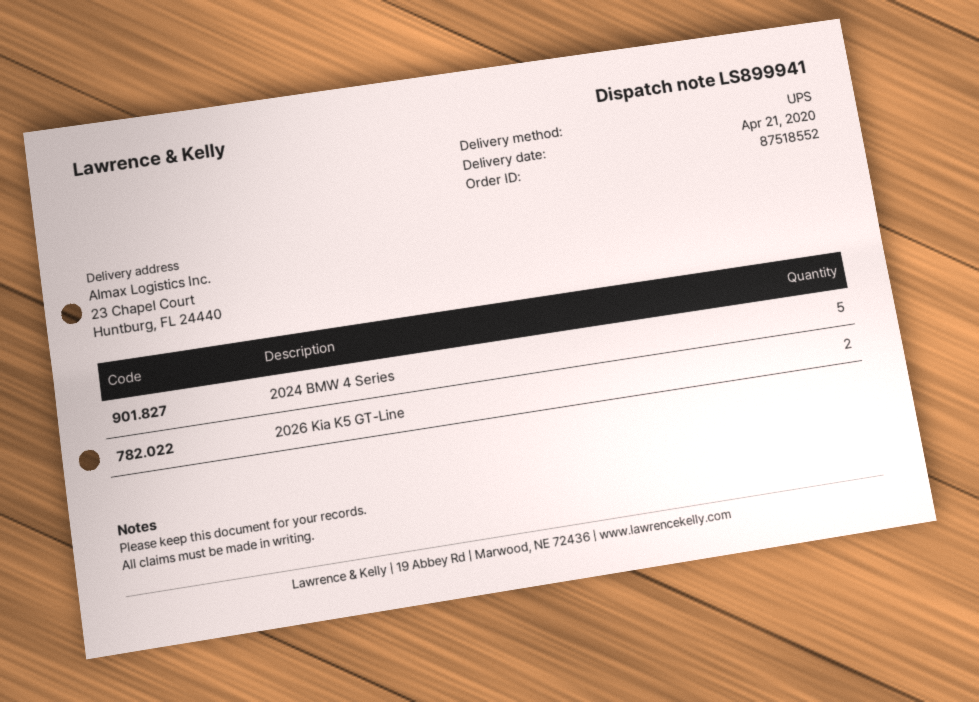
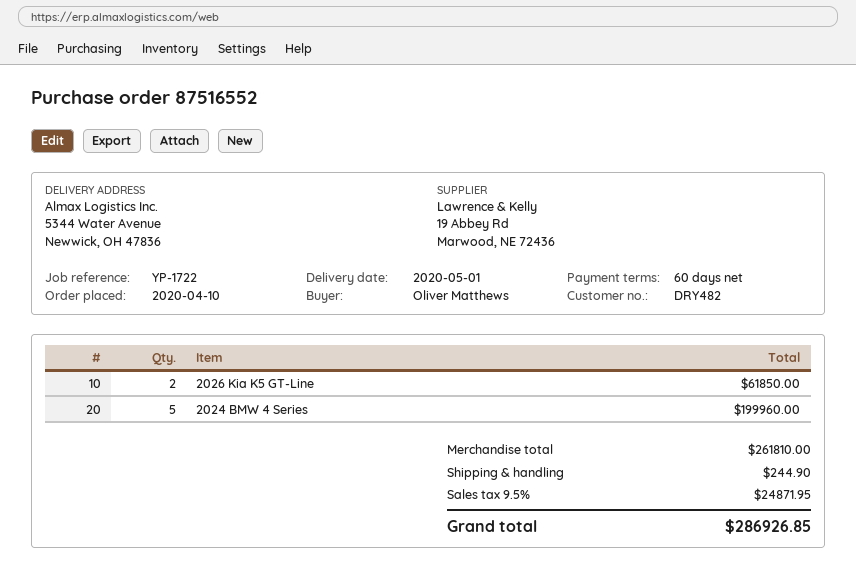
order number: 87518552 -> 87516552
delivery date: 2020-04-21 -> 2020-05-01
ship to: 23 Chapel Court, Huntburg, FL 24440 -> 5344 Water Avenue, Newwick, OH 47836

